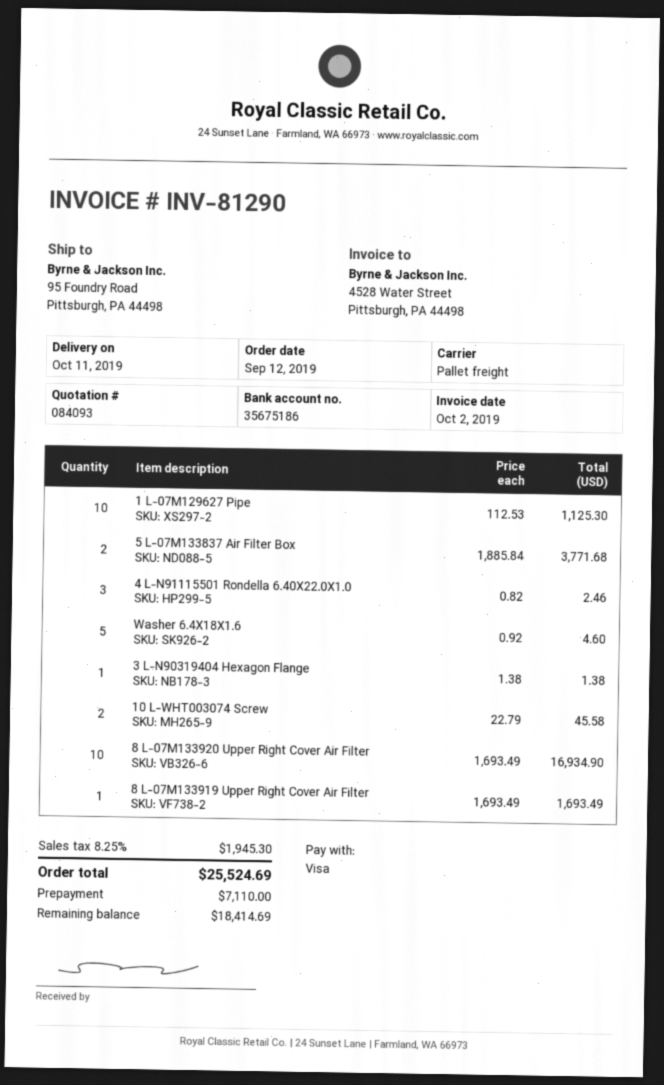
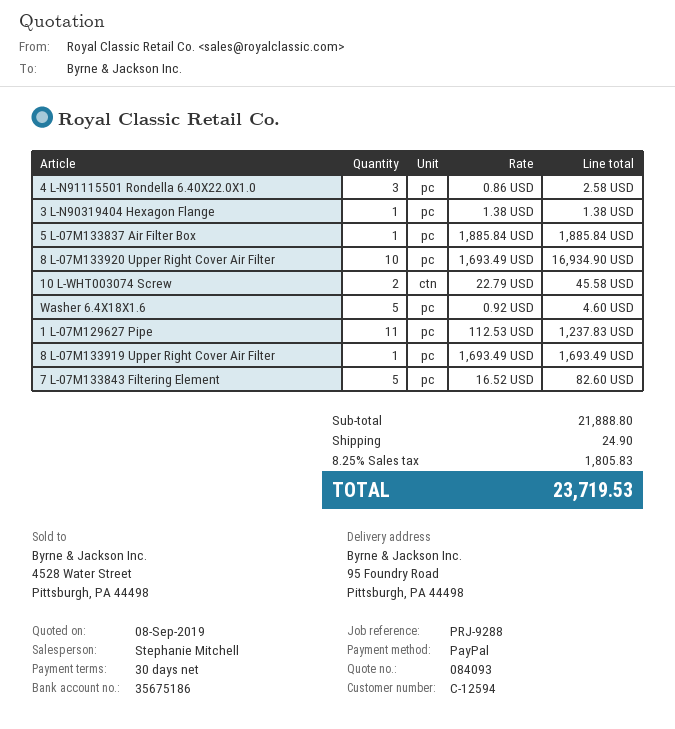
payment method: Visa -> PayPal
1 L-07M129627 Pipe: 10 x 112.53 = 1125.30 -> 11 x 112.53 = 1237.83
5 L-07M133837 Air Filter Box: 2 x 1885.84 = 3771.68 -> 1 x 1885.84 = 1885.84
4 L-N91115501 Rondella 6.40X22.0X1.0: 3 x 0.82 = 2.46 -> 3 x 0.86 = 2.58
7 L-07M133843 Filtering Element: none -> 5 x 16.52 = 82.60
shipping: none -> 24.90
tax: 8.25% = 1945.30 -> 8.25% = 1805.83
total: 25524.69 -> 23719.53

